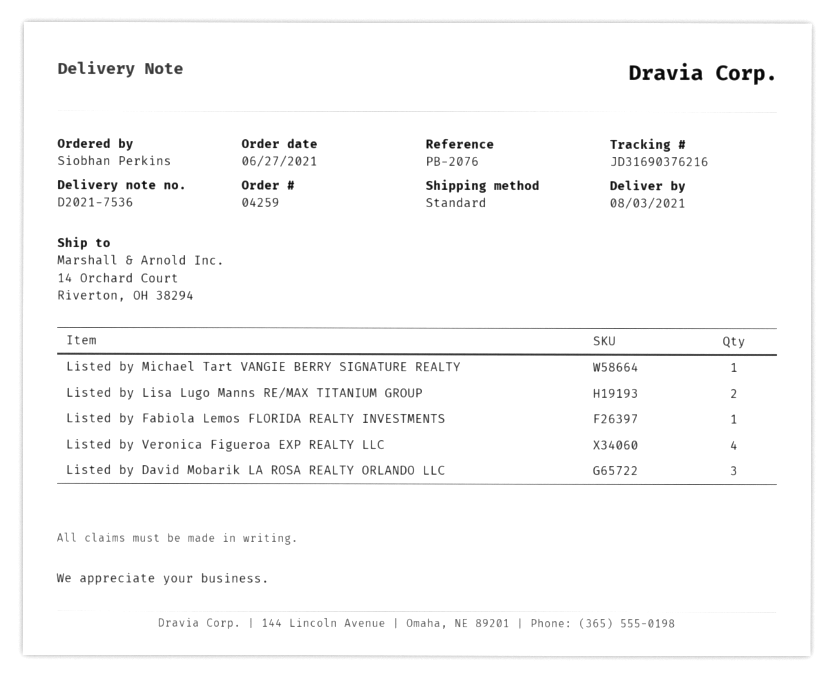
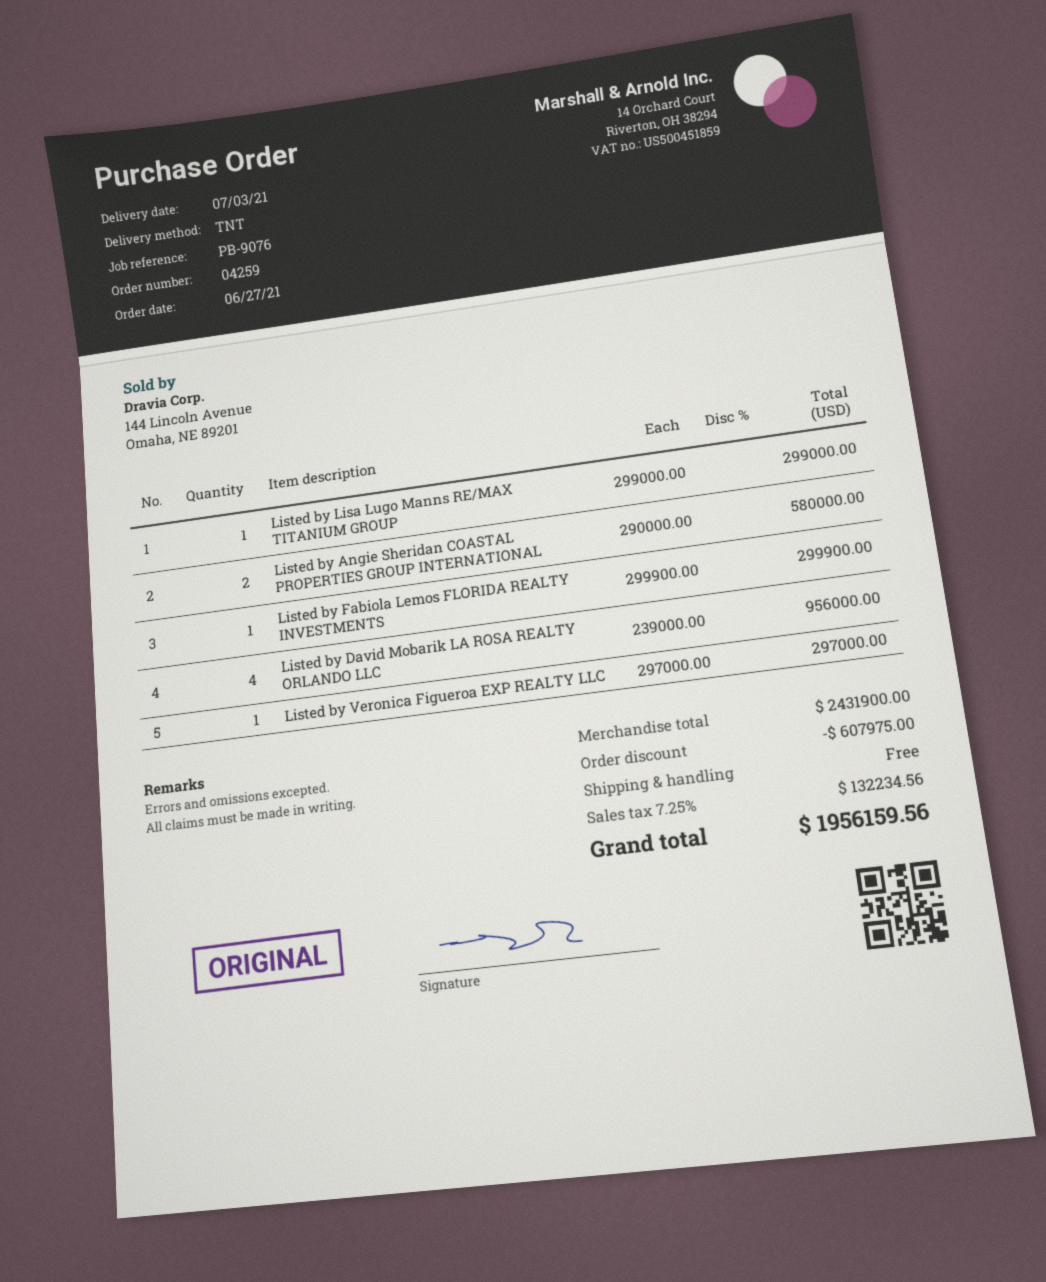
delivery date: 2021-08-03 -> 2021-07-03
reference: PB-2076 -> PB-9076
shipping method: standard -> TNT
Listed by Michael Tart VANGIE BERRY SIGNATURE REALTY: 1 -> none
Listed by Lisa Lugo Manns RE/MAX TITANIUM GROUP: 2 -> 1
Listed by Veronica Figueroa EXP REALTY LLC: 4 -> 1
Listed by David Mobarik LA ROSA REALTY ORLANDO LLC: 3 -> 4
Listed by Angie Sheridan COASTAL PROPERTIES GROUP INTERNATIONAL: none -> 2

